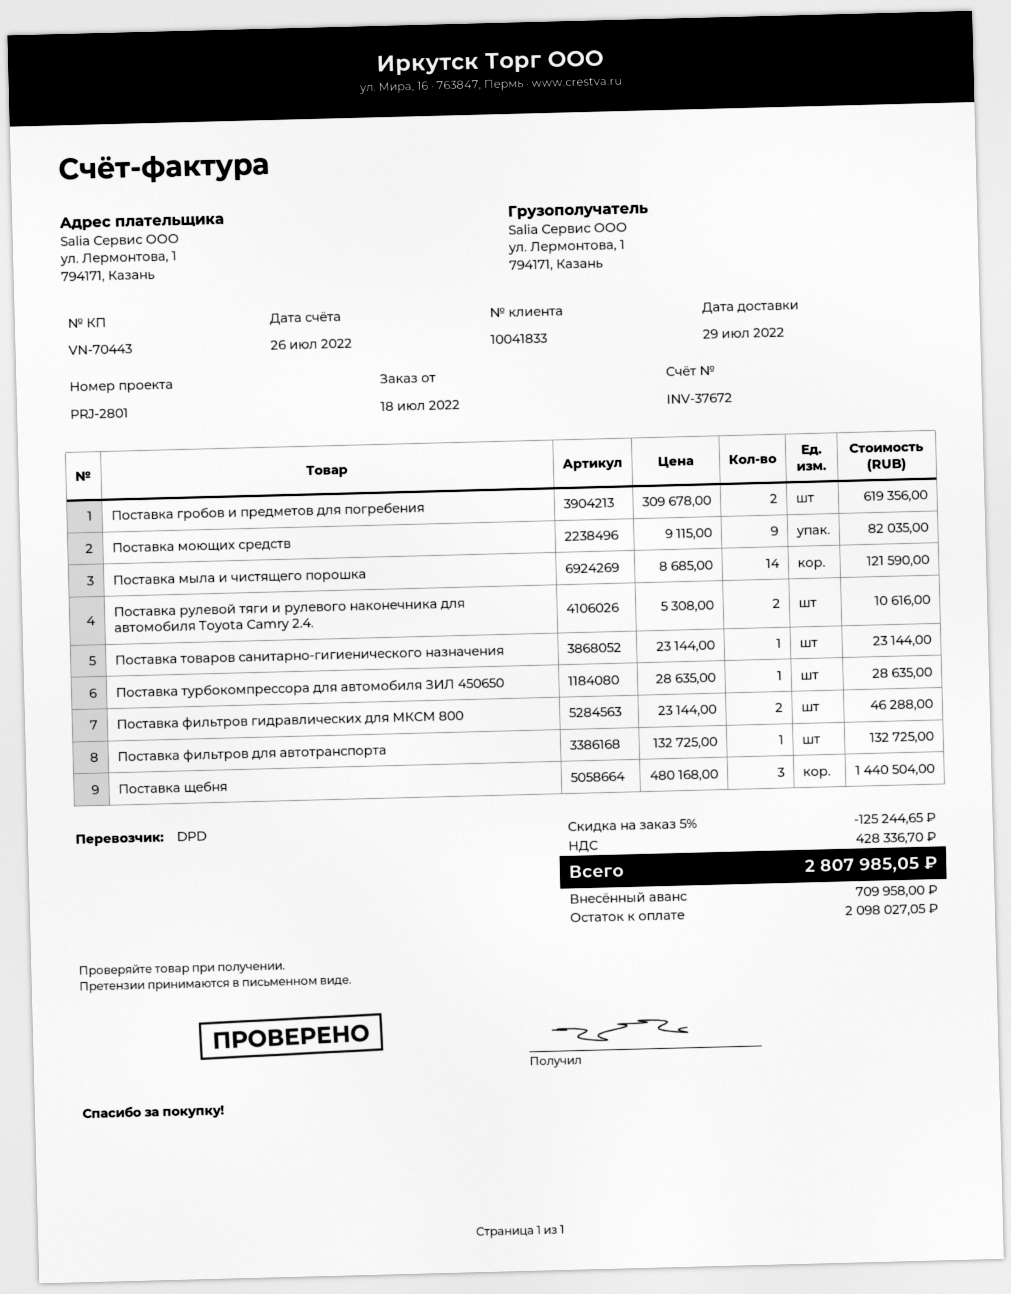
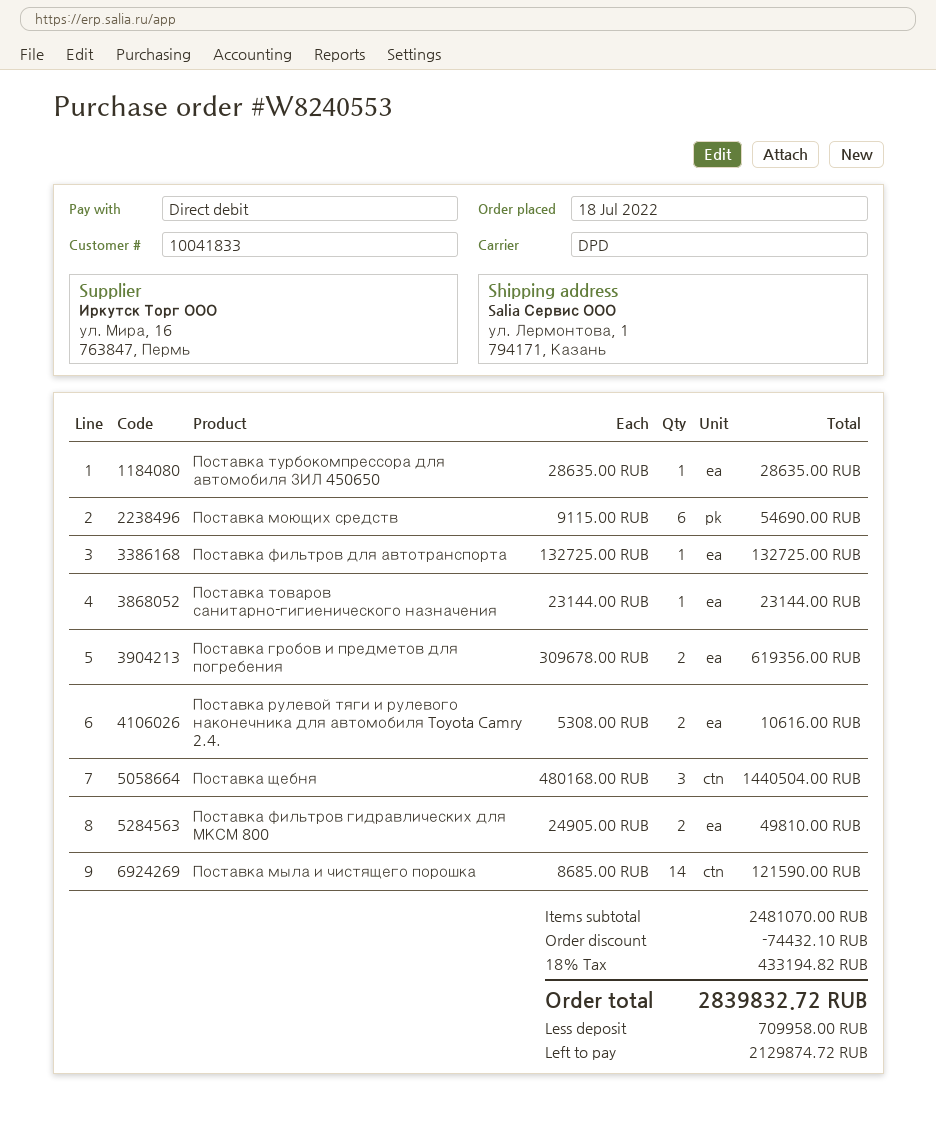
Поставка моющих средств: 9 x 9115.00 = 82035.00 -> 6 x 9115.00 = 54690.00
Поставка фильтров гидравлических для МКСМ 800: 2 x 23144.00 = 46288.00 -> 2 x 24905.00 = 49810.00
discount: 125244.65 -> 74432.10
tax: 428336.70 -> 433194.82
total: 2807985.05 -> 2839832.72
balance: 2098027.05 -> 2129874.72

